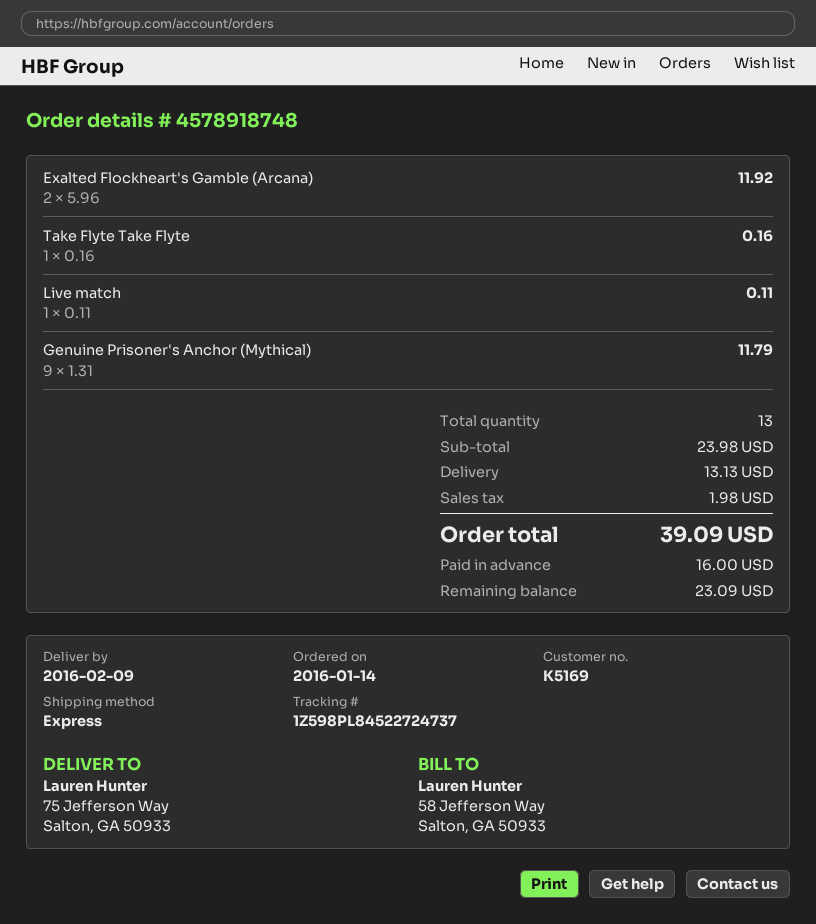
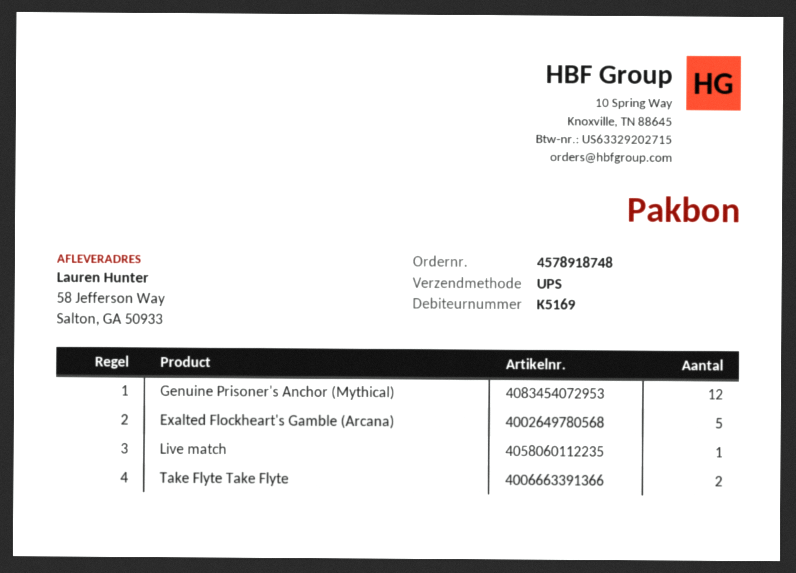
shipping method: express -> UPS
ship to: 75 Jefferson Way, Salton, GA 50933 -> 58 Jefferson Way, Salton, GA 50933
Exalted Flockheart's Gamble (Arcana): 2 -> 5
Take Flyte Take Flyte: 1 -> 2
Genuine Prisoner's Anchor (Mythical): 9 -> 12

